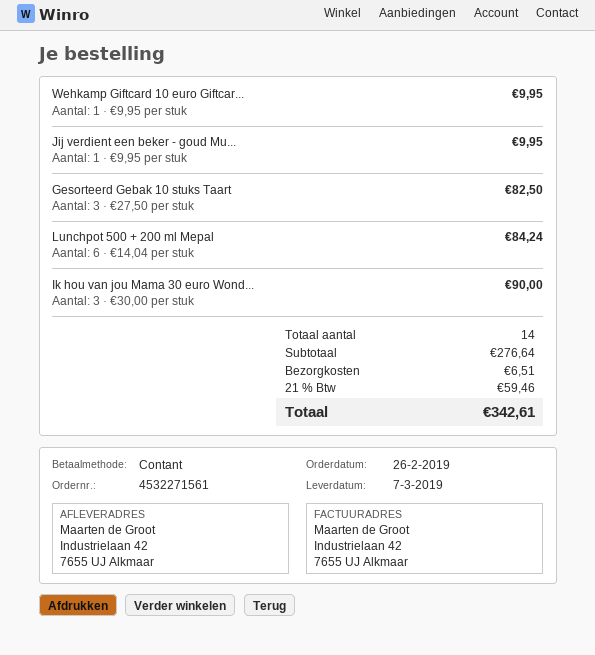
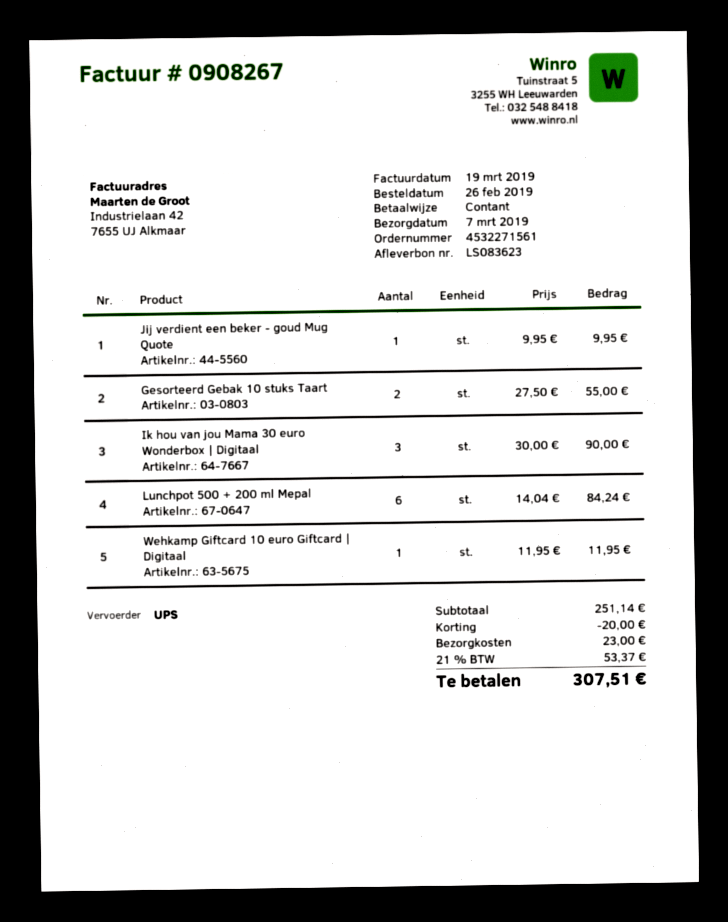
Wehkamp Giftcard 10 euro Giftcar...: 1 x 9.95 = 9.95 -> 1 x 11.95 = 11.95
Gesorteerd Gebak 10 stuks Taart: 3 x 27.50 = 82.50 -> 2 x 27.50 = 55.00
subtotal: 276.64 -> 251.14
discount: none -> 20.00
shipping: 6.51 -> 23.00
tax: 21% = 59.46 -> 21% = 53.37
total: 342.61 -> 307.51

